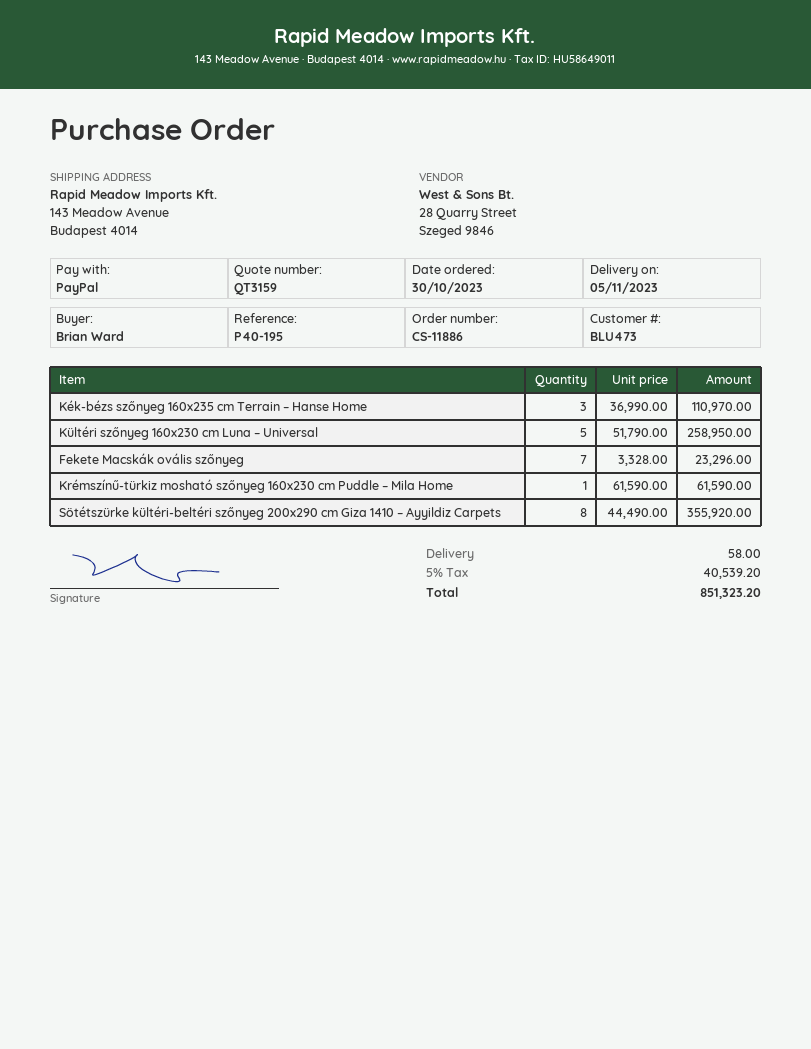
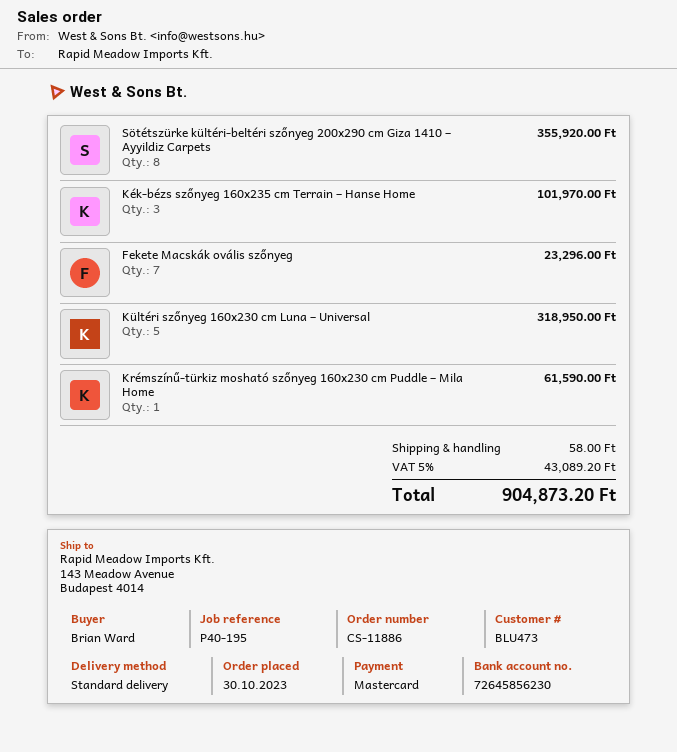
payment method: PayPal -> Mastercard
Kék-bézs szőnyeg 160x235 cm Terrain – Hanse Home: 3 for 110970.00 -> 3 for 101970.00
Kültéri szőnyeg 160x230 cm Luna – Universal: 5 for 258950.00 -> 5 for 318950.00
tax: 5% = 40539.20 -> 5% = 43089.20
total: 851323.20 -> 904873.20

